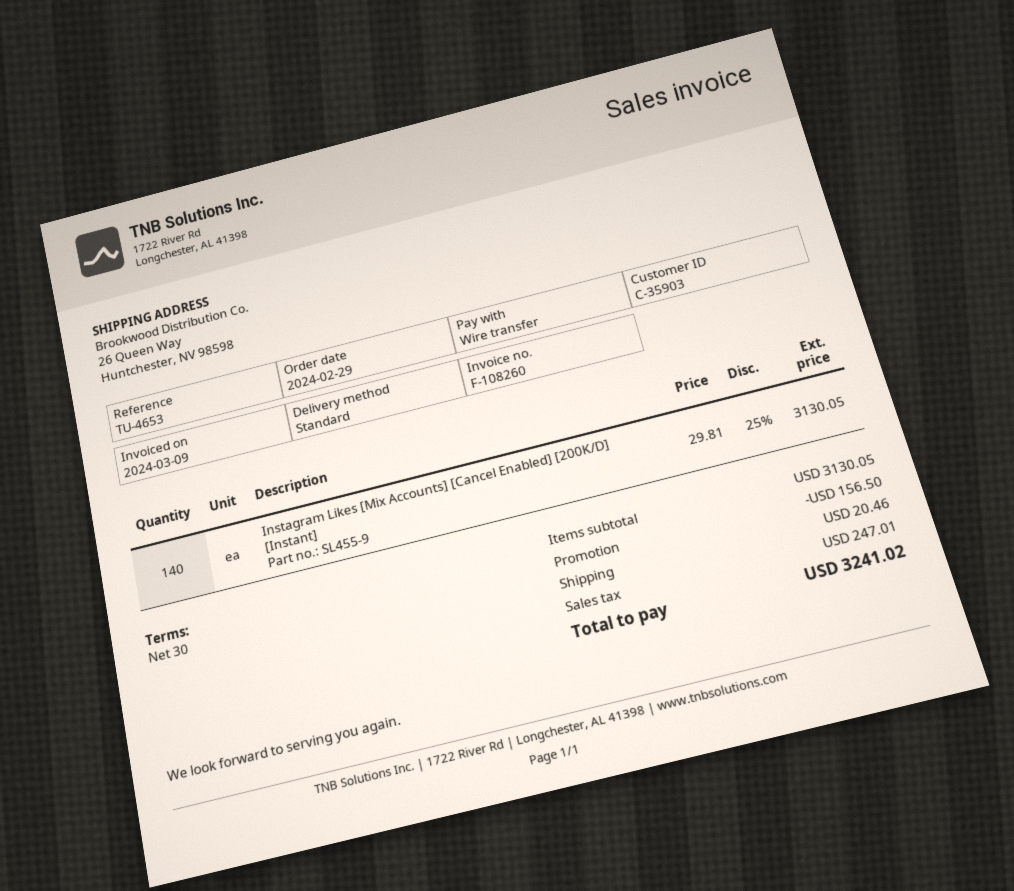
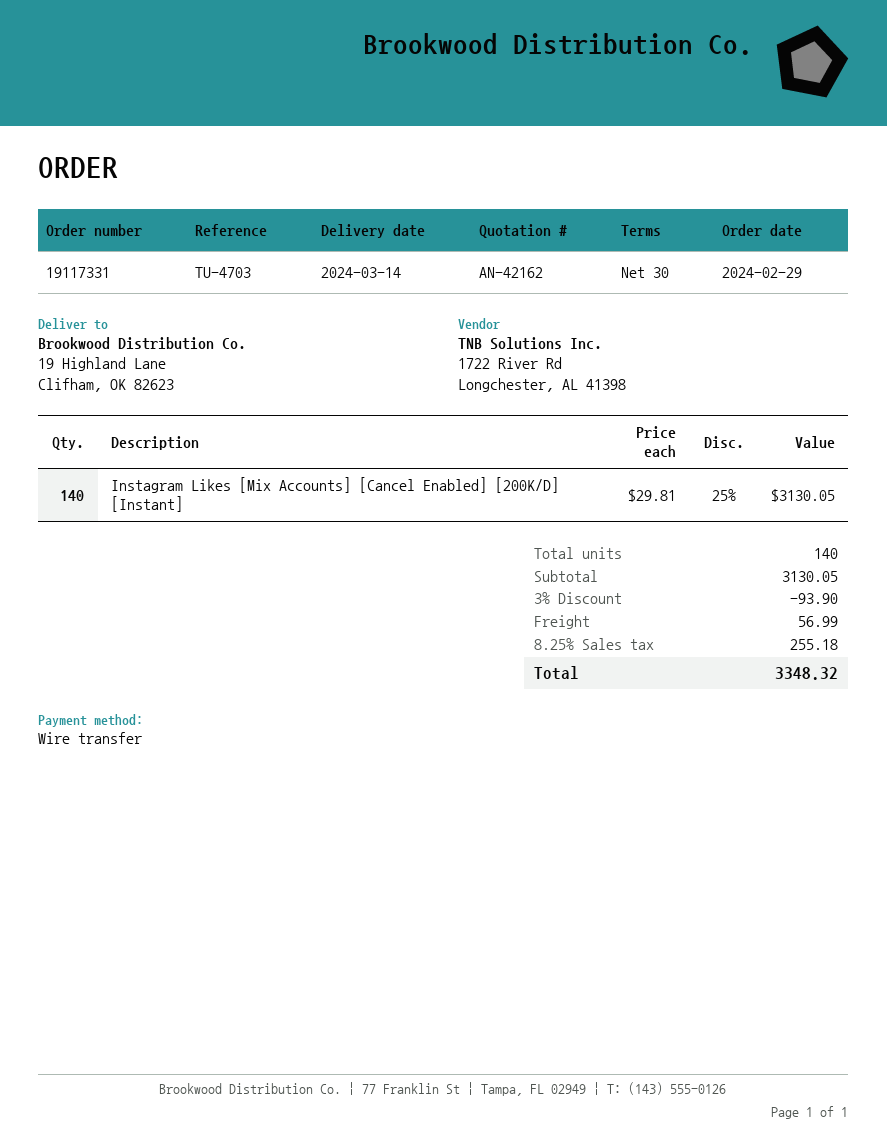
reference: TU-4653 -> TU-4703
ship to: 26 Queen Way, Huntchester, NV 98598 -> 19 Highland Lane, Clifham, OK 82623
discount: 156.50 -> 93.90
shipping: 20.46 -> 56.99
tax: 247.01 -> 255.18
total: 3241.02 -> 3348.32

